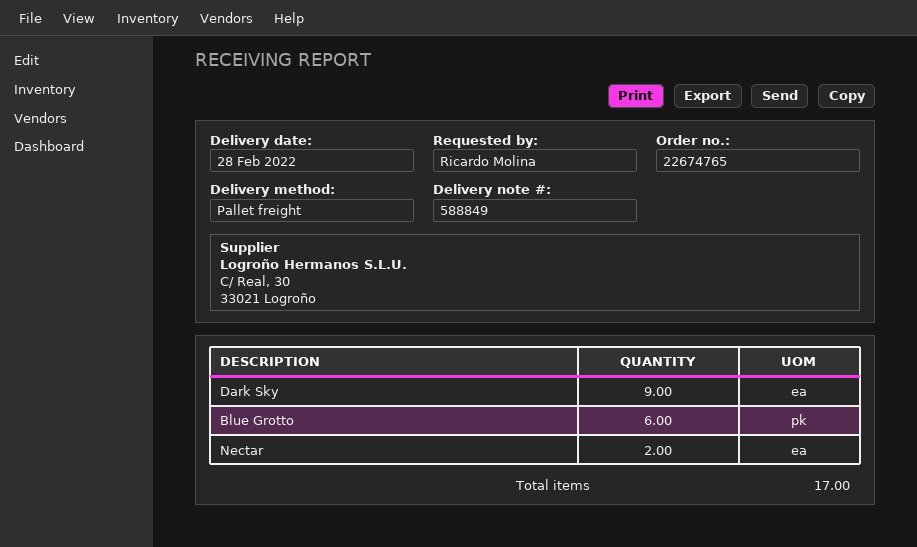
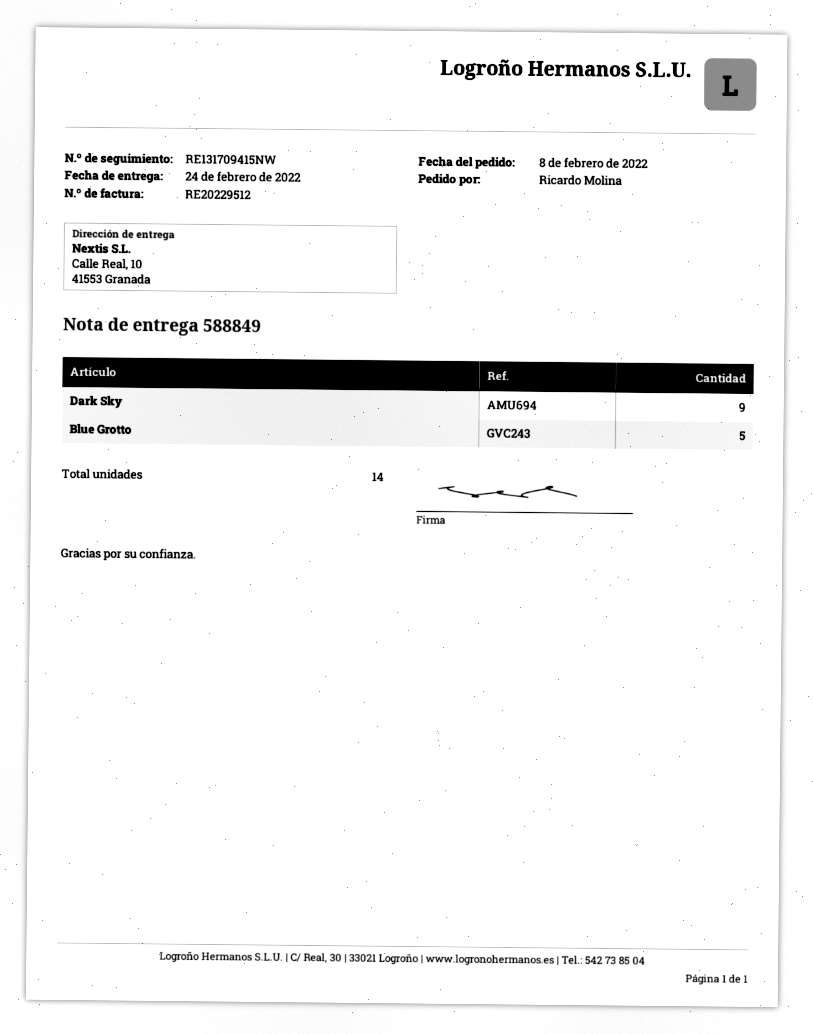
delivery date: 2022-02-28 -> 2022-02-24
Blue Grotto: 6 -> 5
Nectar: 2 -> none
total quantity: 17 -> 14

